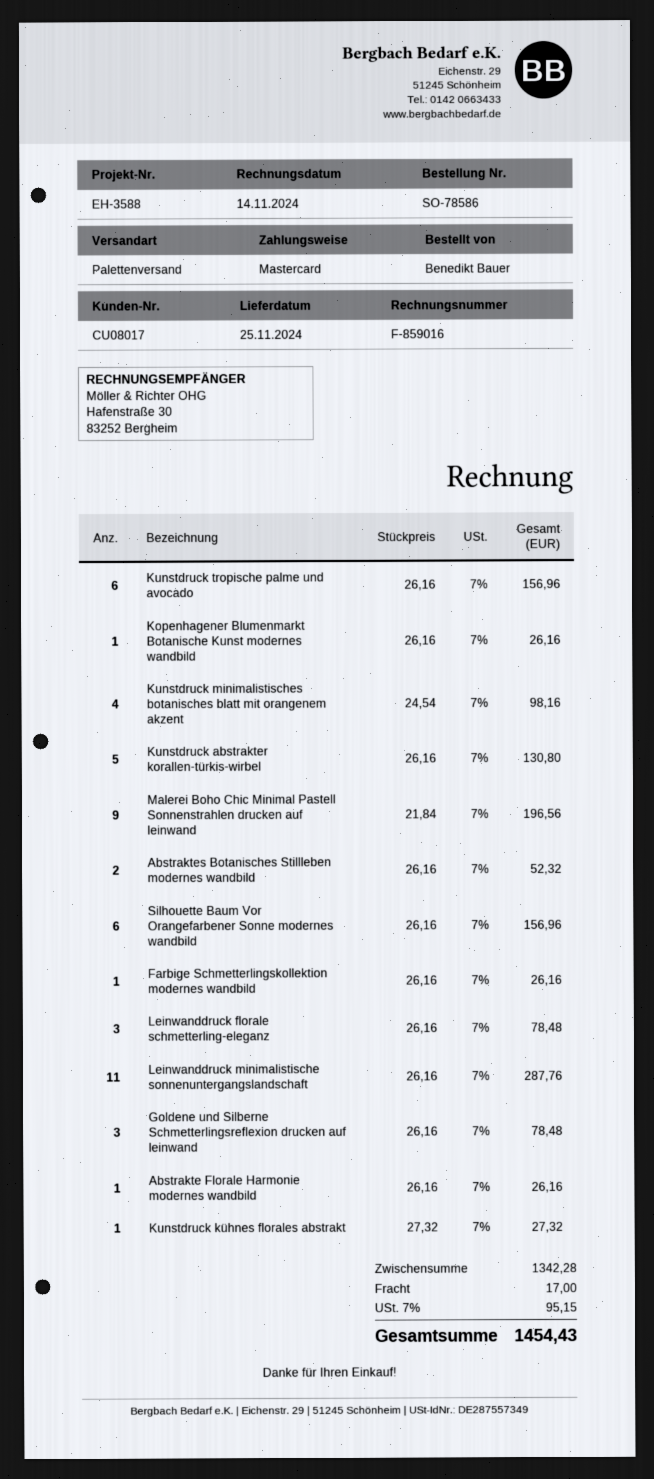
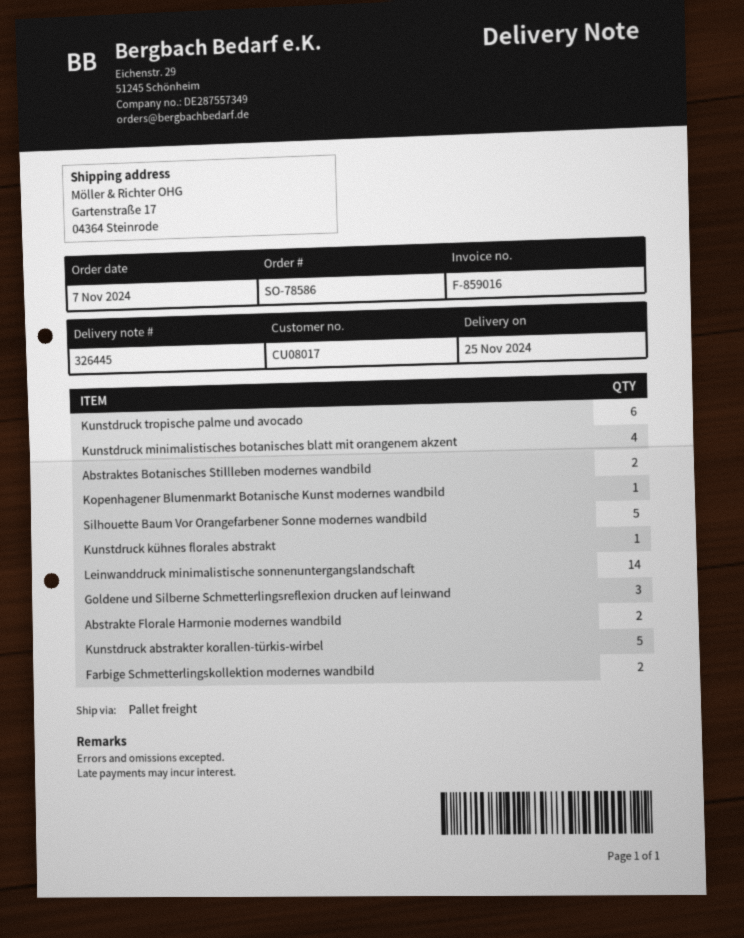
Malerei Boho Chic Minimal Pastell Sonnenstrahlen drucken auf leinwand: 9 -> none
Silhouette Baum Vor Orangefarbener Sonne modernes wandbild: 6 -> 5
Farbige Schmetterlingskollektion modernes wandbild: 1 -> 2
Leinwanddruck florale schmetterling-eleganz: 3 -> none
Leinwanddruck minimalistische sonnenuntergangslandschaft: 11 -> 14
Abstrakte Florale Harmonie modernes wandbild: 1 -> 2

